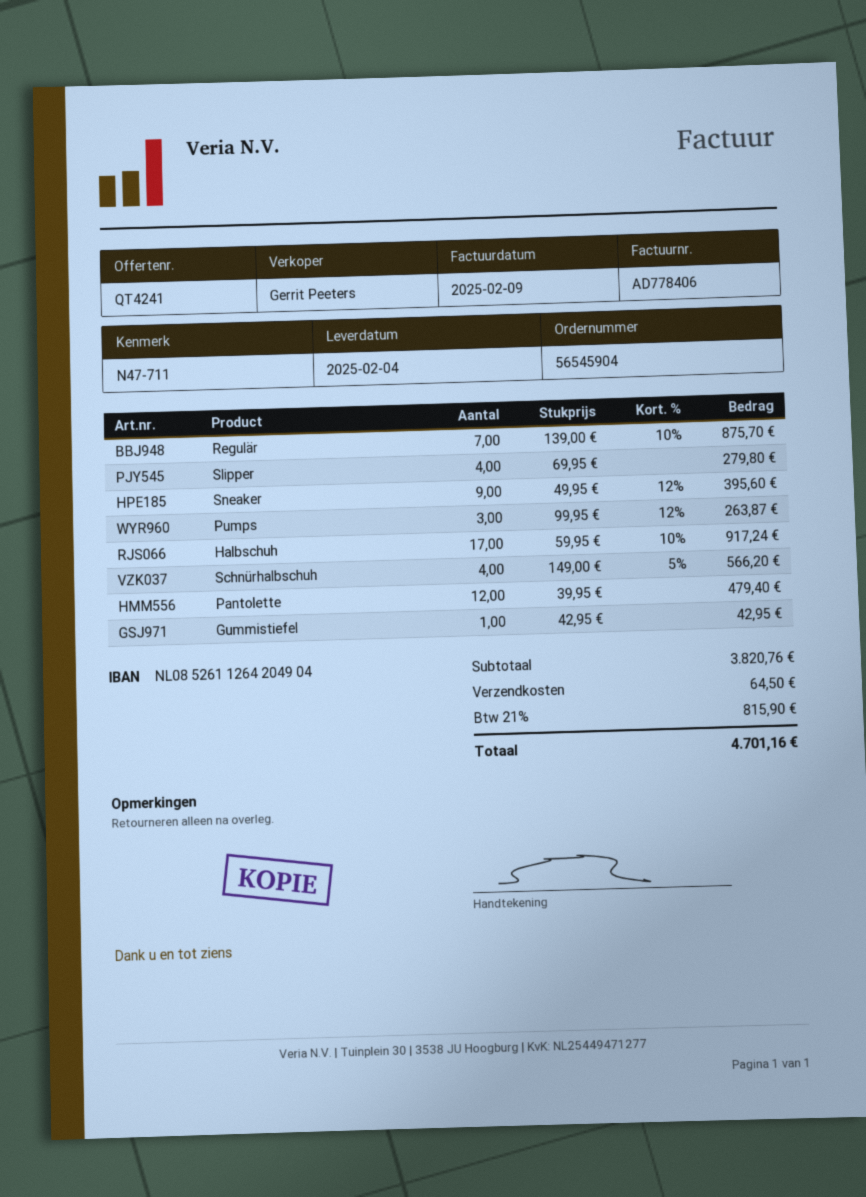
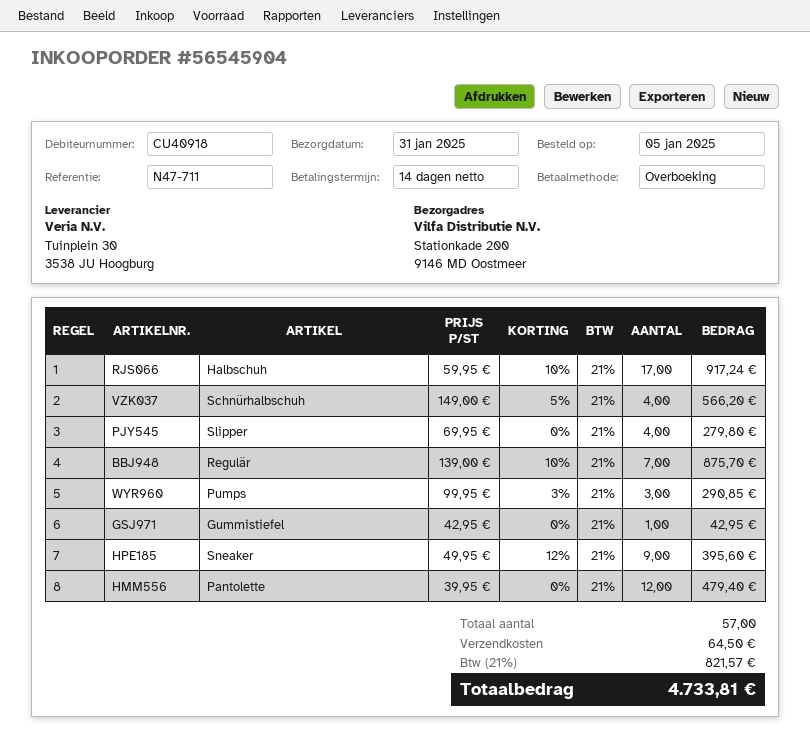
delivery date: 2025-02-04 -> 2025-01-31
Pumps: 3 x 99.95 - 12% = 263.87 -> 3 x 99.95 - 3% = 290.85
tax: 21% = 815.90 -> 21% = 821.57
total: 4701.16 -> 4733.81

